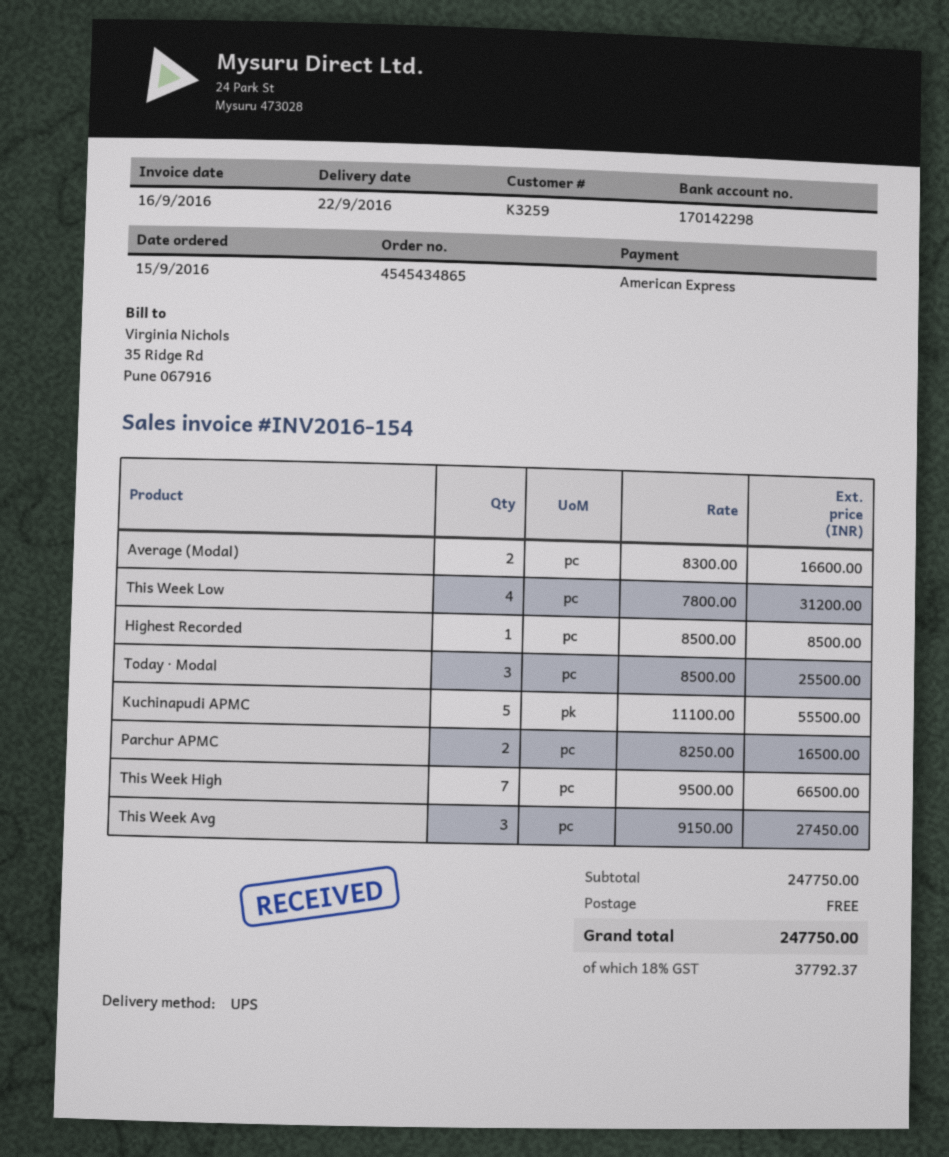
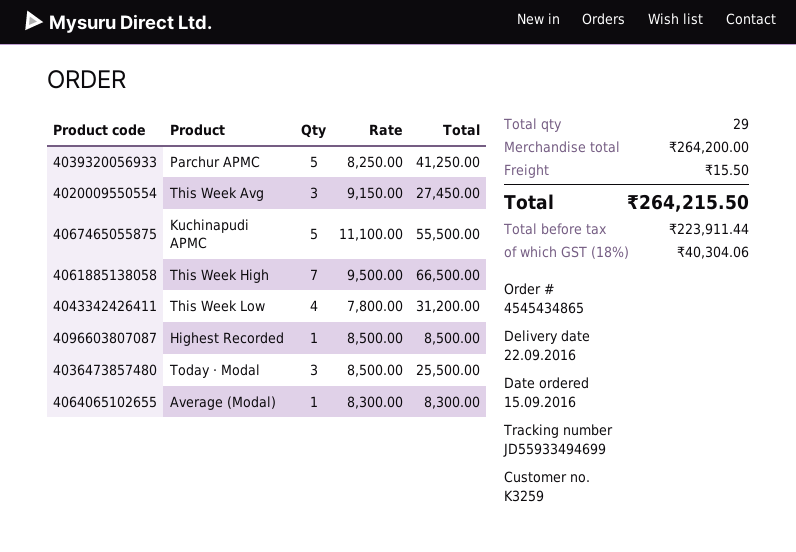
Average (Modal): 2 x 8300.00 = 16600.00 -> 1 x 8300.00 = 8300.00
Parchur APMC: 2 x 8250.00 = 16500.00 -> 5 x 8250.00 = 41250.00
subtotal: 247750.00 -> 264200.00
shipping: 0.00 -> 15.50
tax: 18% = 37792.37 -> 18% = 40304.06
total: 247750.00 -> 264215.50

